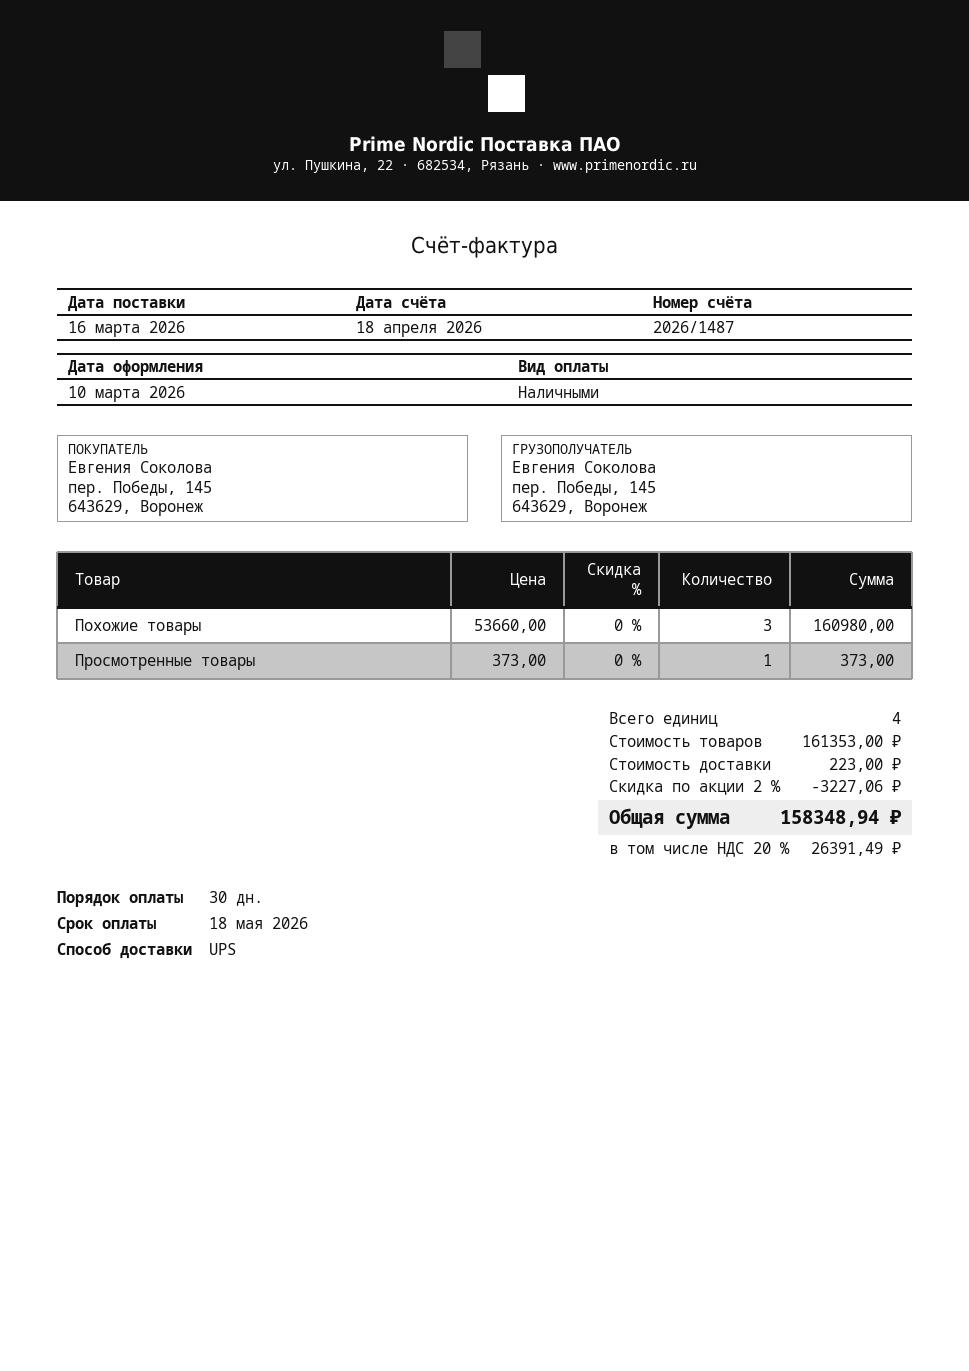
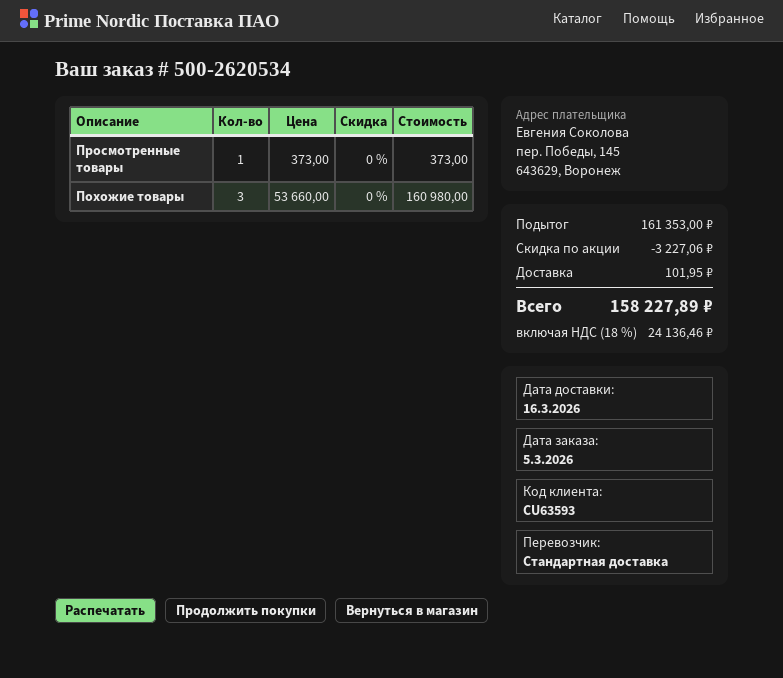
order date: 2026-03-10 -> 2026-03-05
shipping method: UPS -> standard
shipping: 223.00 -> 101.95
tax: 20% = 26391.49 -> 18% = 24136.46
total: 158348.94 -> 158227.89

